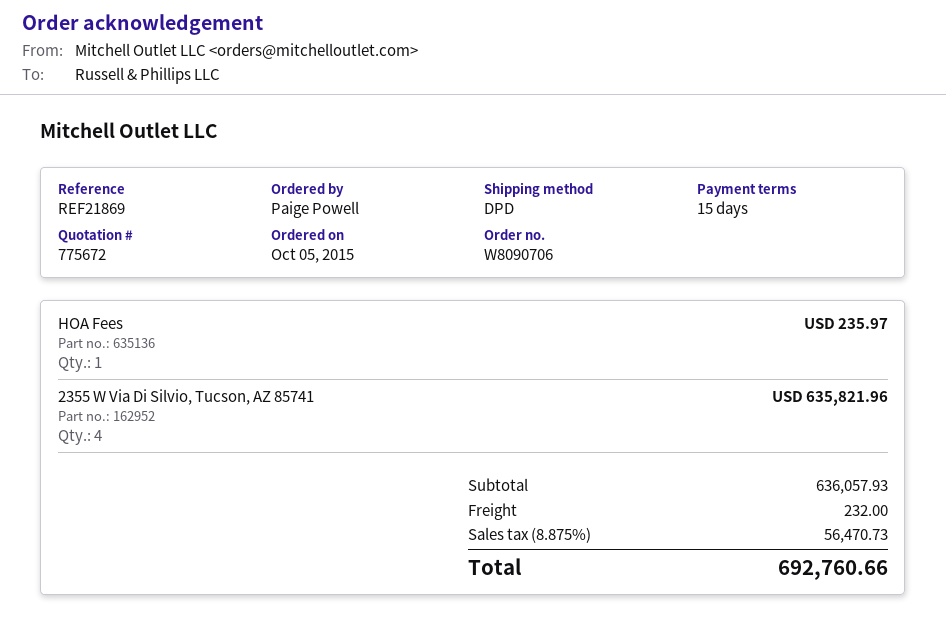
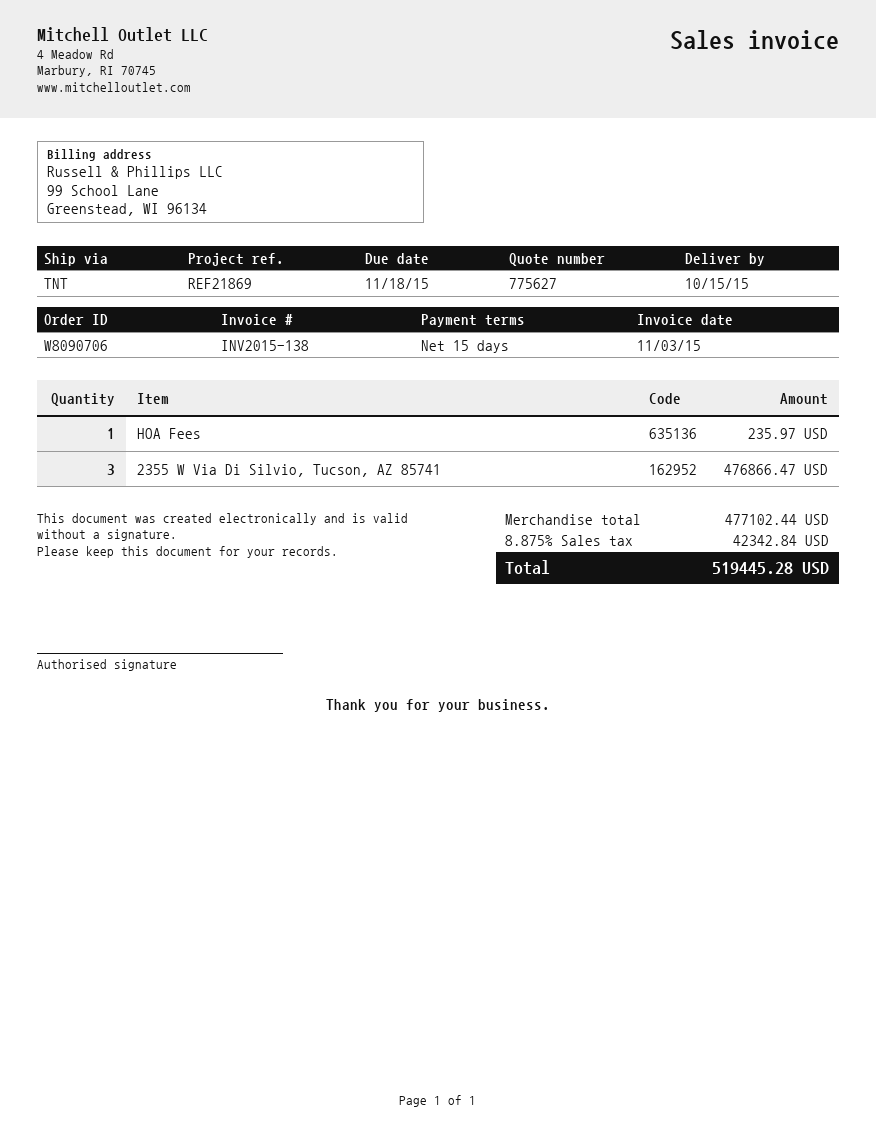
quote number: 775672 -> 775627
shipping method: DPD -> TNT
2355 W Via Di Silvio, Tucson, AZ 85741: 4 for 635821.96 -> 3 for 476866.47
subtotal: 636057.93 -> 477102.44
shipping: 232.00 -> none
tax: 8.875% = 56470.73 -> 8.875% = 42342.84
total: 692760.66 -> 519445.28

